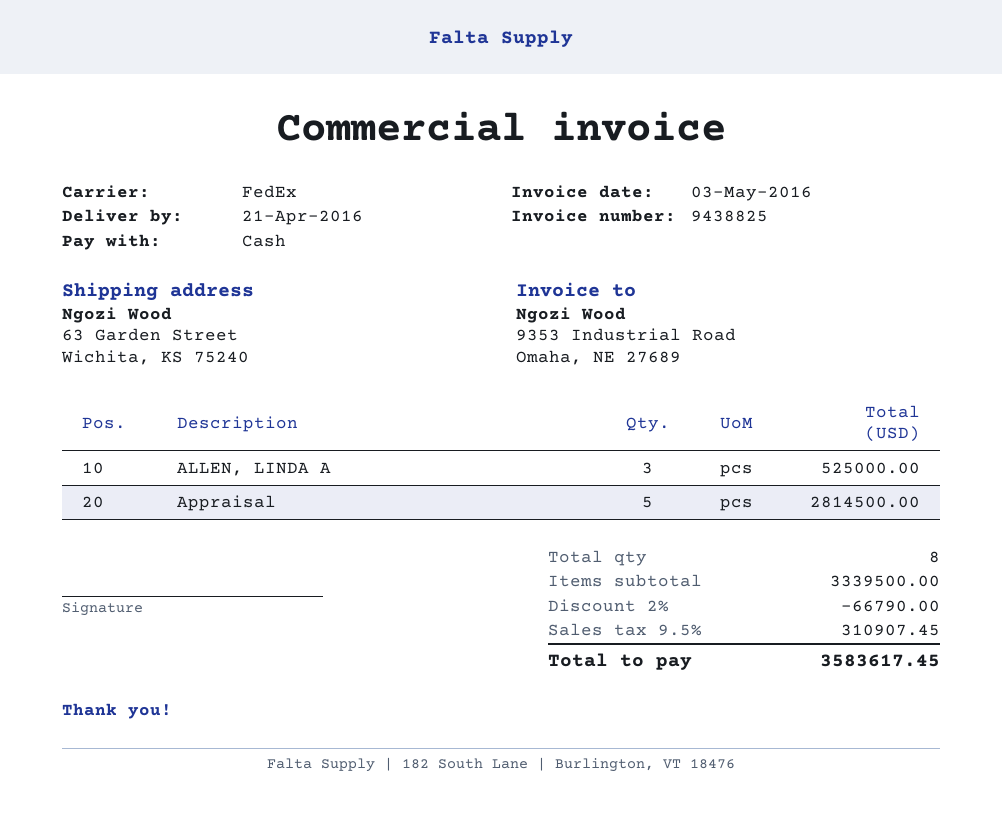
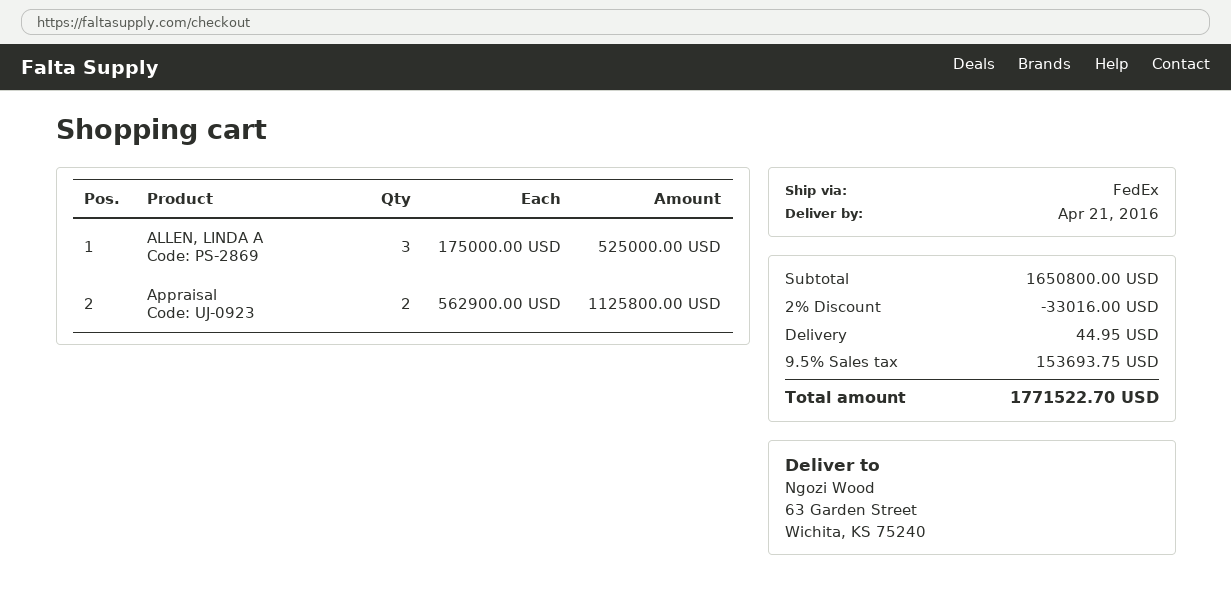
Appraisal: 5 for 2814500.00 -> 2 for 1125800.00
subtotal: 3339500.00 -> 1650800.00
discount: 2% = 66790.00 -> 2% = 33016.00
shipping: none -> 44.95
tax: 9.5% = 310907.45 -> 9.5% = 153693.75
total: 3583617.45 -> 1771522.70

